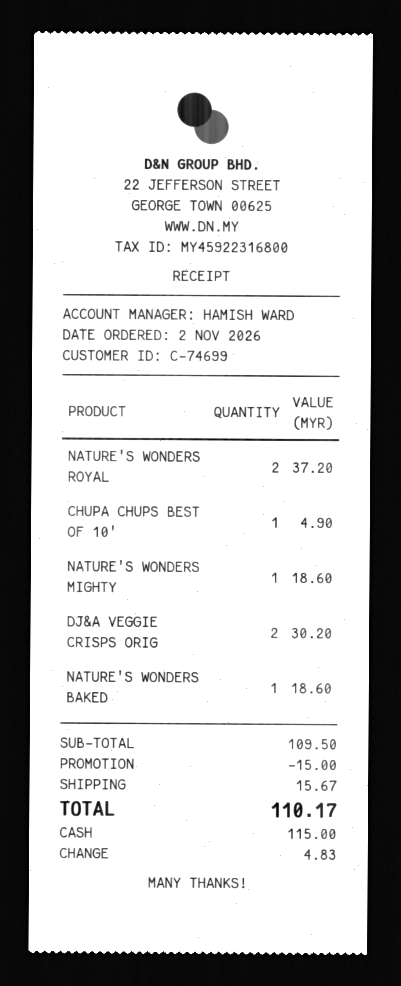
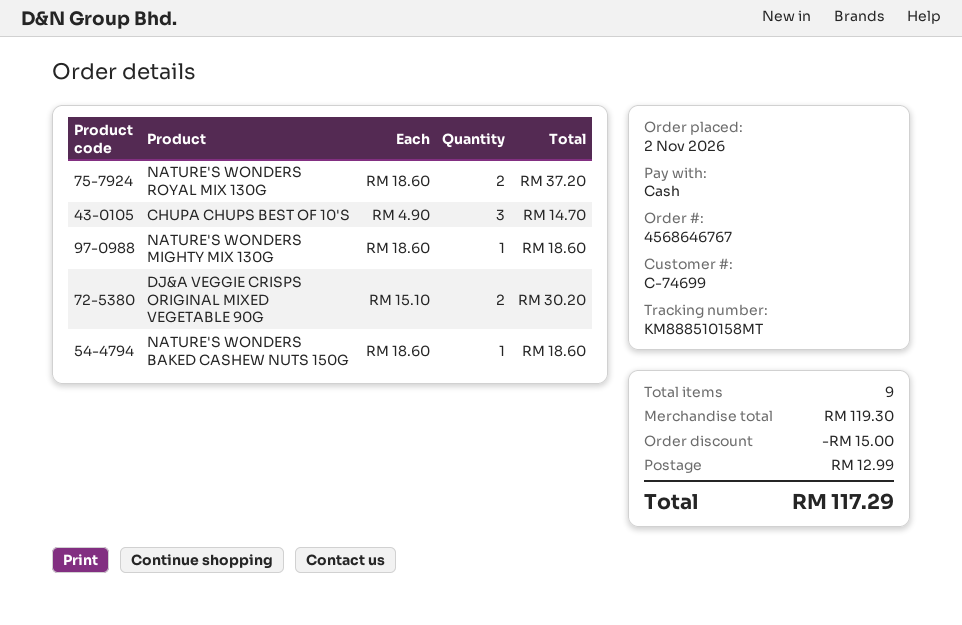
CHUPA CHUPS BEST OF 10': 1 for 4.90 -> 3 for 14.70
subtotal: 109.50 -> 119.30
shipping: 15.67 -> 12.99
total: 110.17 -> 117.29

